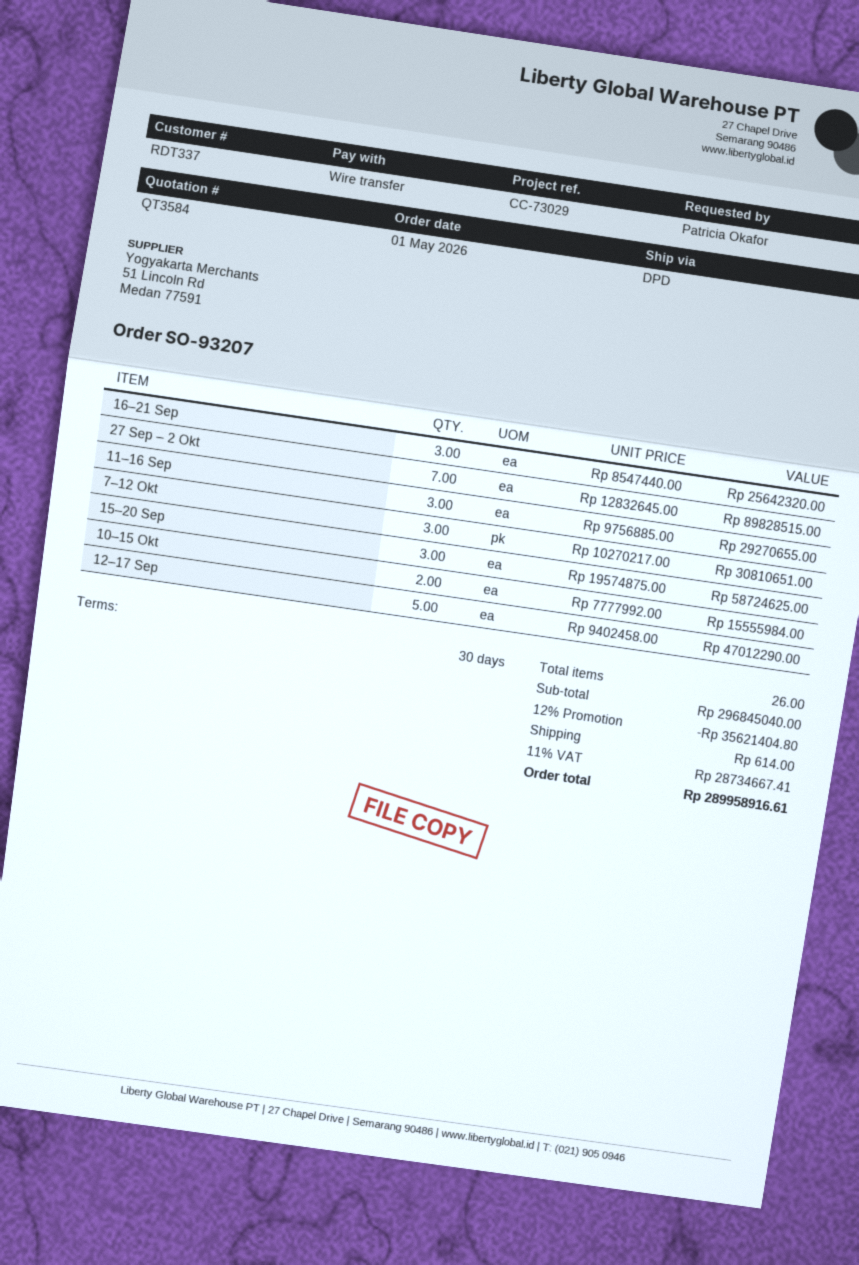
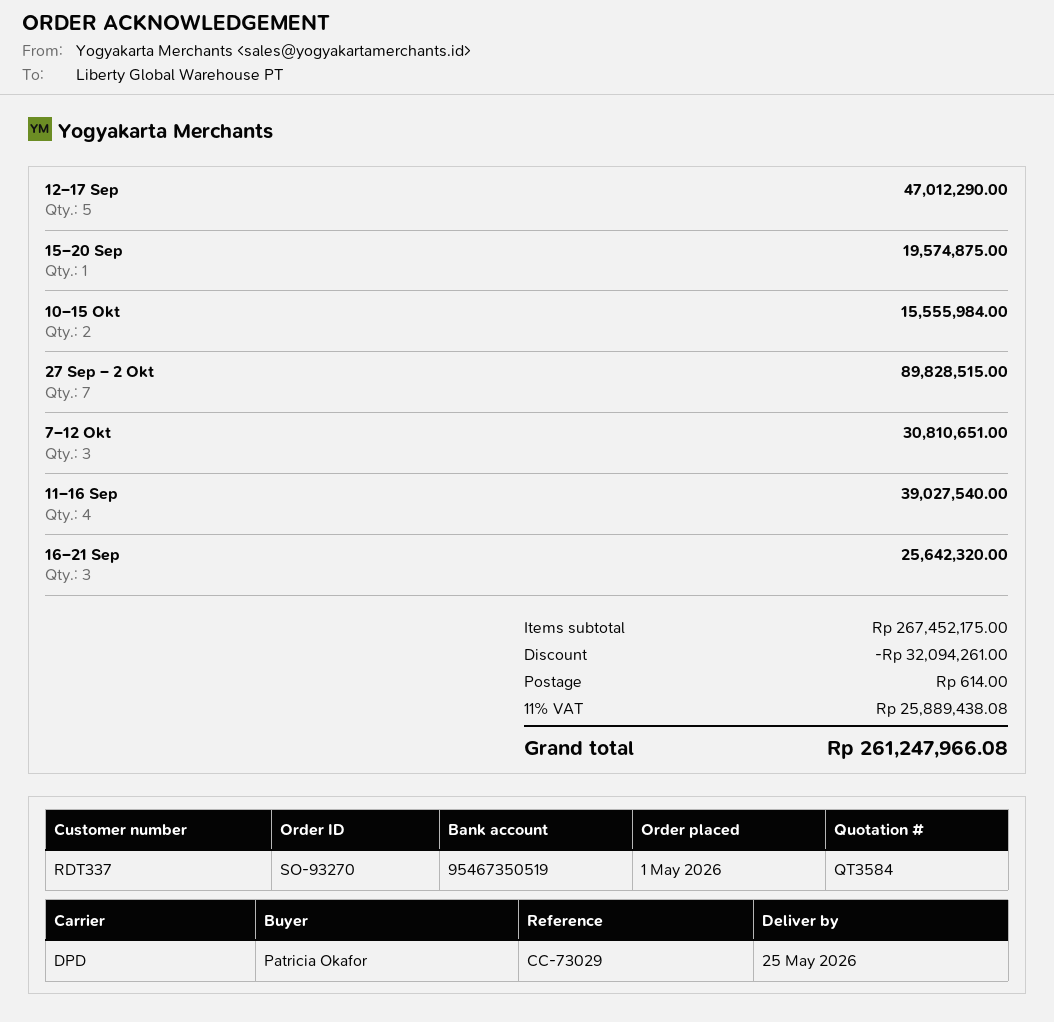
order number: SO-93207 -> SO-93270
11–16 Sep: 3 for 29270655.00 -> 4 for 39027540.00
15–20 Sep: 3 for 58724625.00 -> 1 for 19574875.00
subtotal: 296845040.00 -> 267452175.00
discount: 35621404.80 -> 32094261.00
tax: 11% = 28734667.41 -> 11% = 25889438.08
total: 289958916.61 -> 261247966.08

